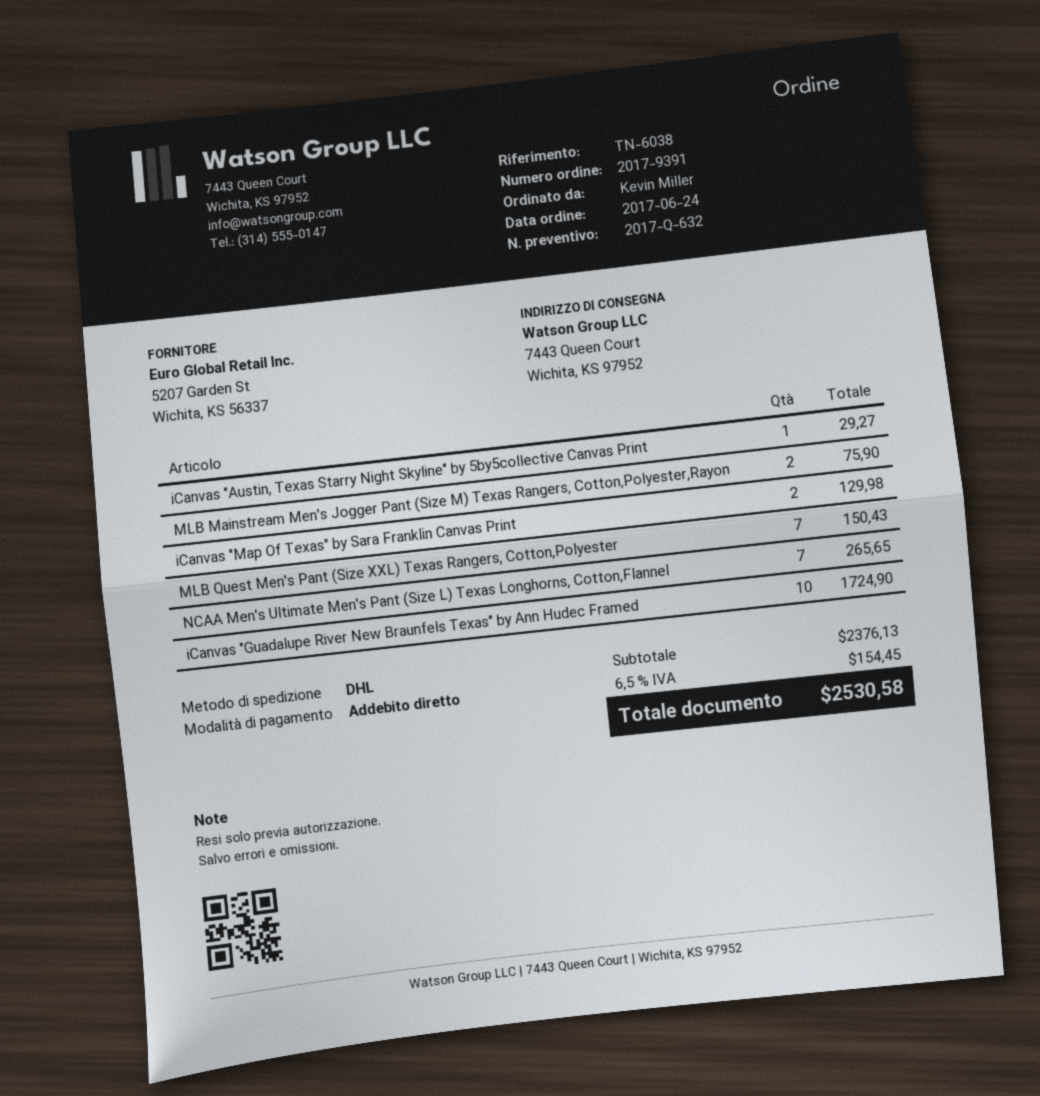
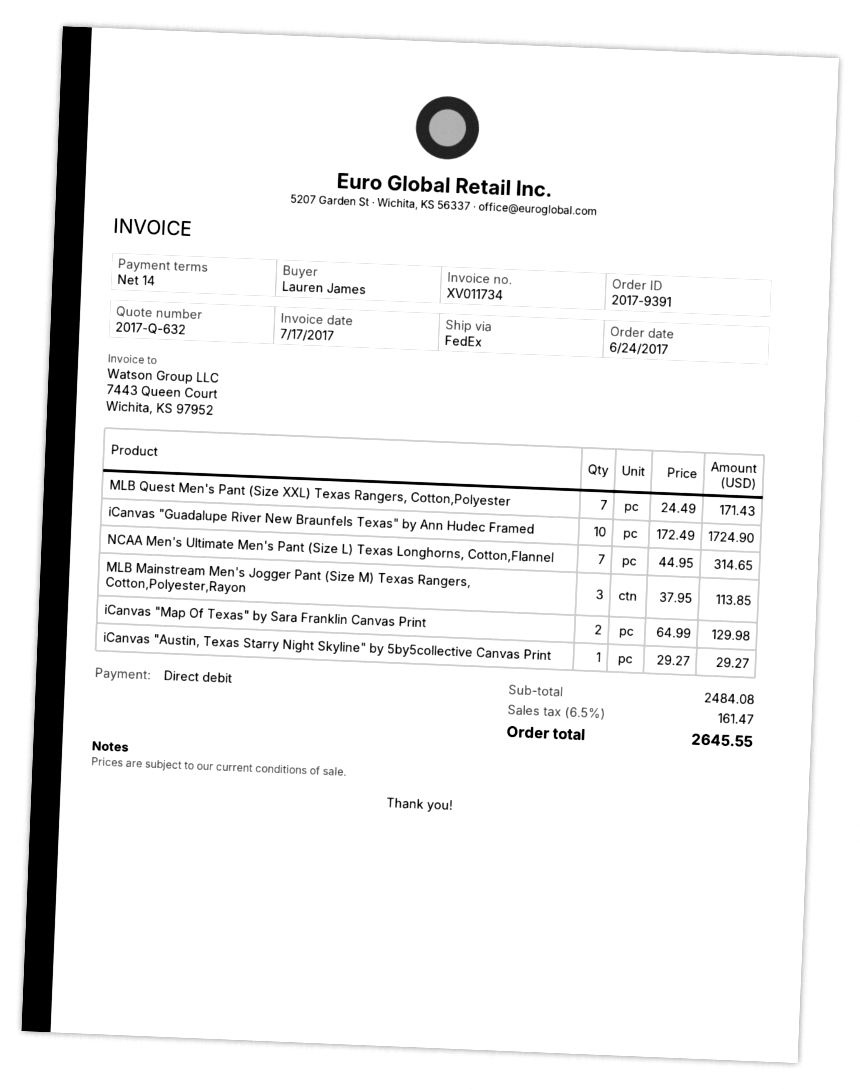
ordered by: Kevin Miller -> Lauren James
shipping method: DHL -> FedEx
MLB Mainstream Men's Jogger Pant (Size M) Texas Rangers, Cotton,Polyester,Rayon: 2 for 75.90 -> 3 for 113.85
MLB Quest Men's Pant (Size XXL) Texas Rangers, Cotton,Polyester: 7 for 150.43 -> 7 for 171.43
NCAA Men's Ultimate Men's Pant (Size L) Texas Longhorns, Cotton,Flannel: 7 for 265.65 -> 7 for 314.65
subtotal: 2376.13 -> 2484.08
tax: 6.5% = 154.45 -> 6.5% = 161.47
total: 2530.58 -> 2645.55

